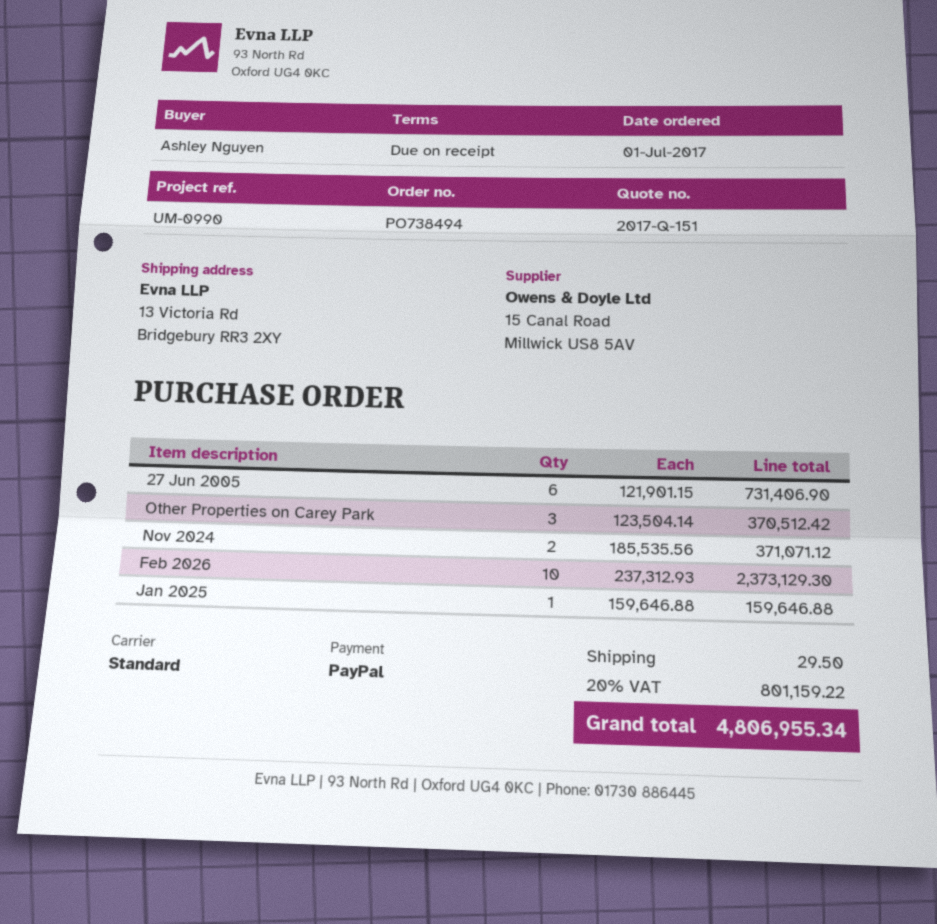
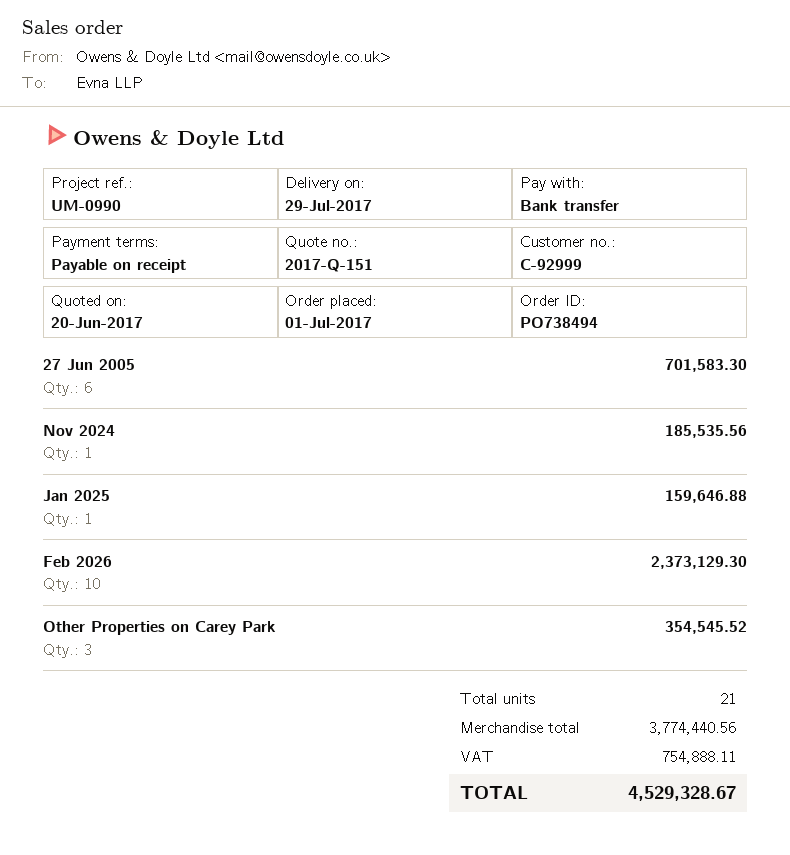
payment method: PayPal -> bank transfer
27 Jun 2005: 6 for 731406.90 -> 6 for 701583.30
Other Properties on Carey Park: 3 for 370512.42 -> 3 for 354545.52
Nov 2024: 2 for 371071.12 -> 1 for 185535.56
shipping: 29.50 -> none
tax: 801159.22 -> 754888.11
total: 4806955.34 -> 4529328.67

